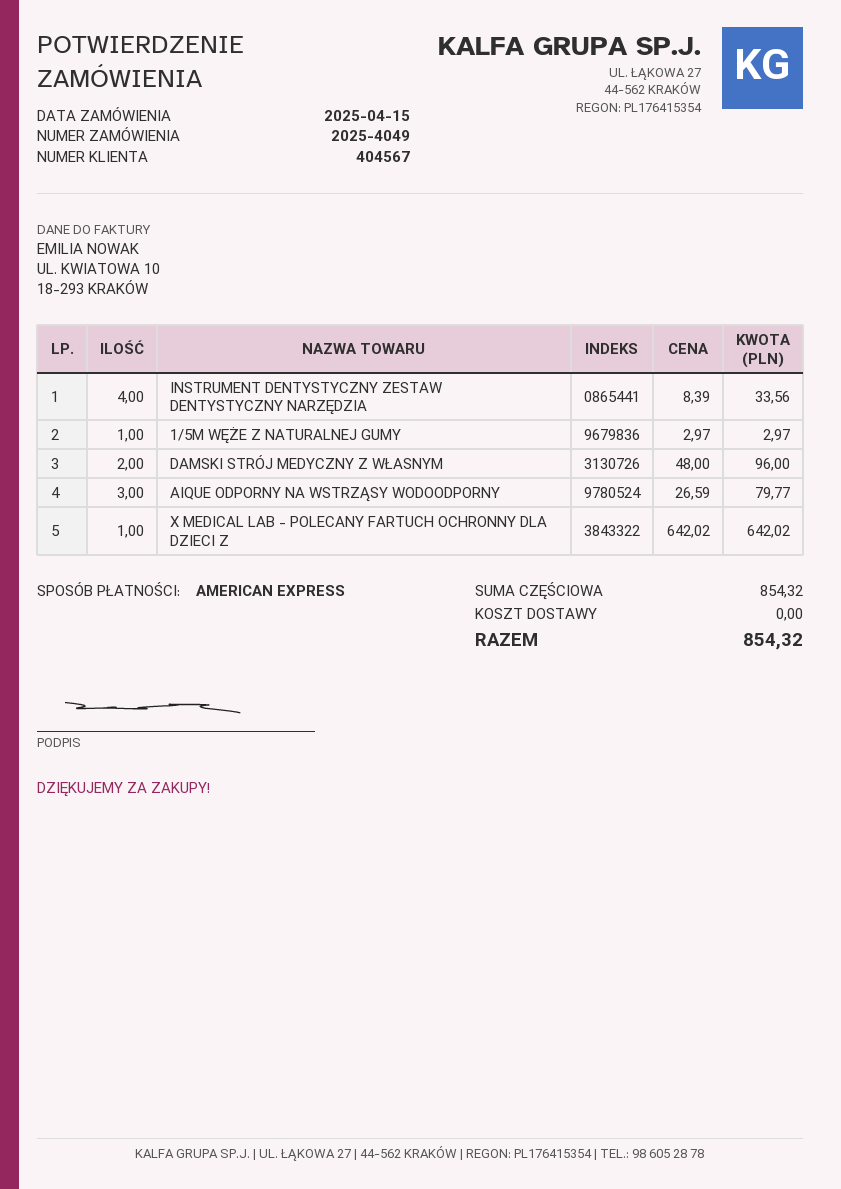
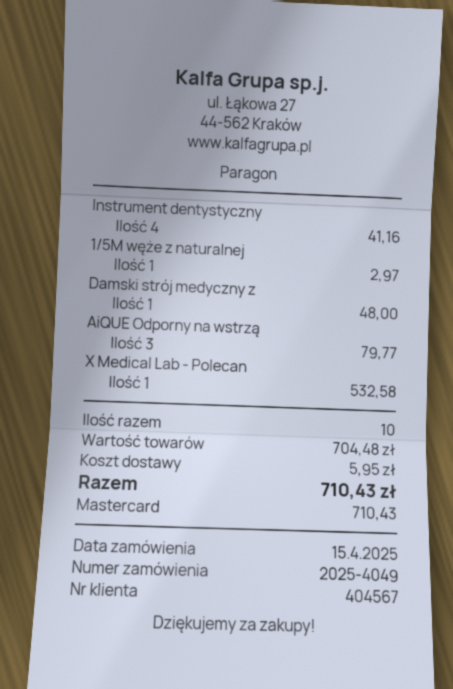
payment method: American Express -> Mastercard
INSTRUMENT DENTYSTYCZNY ZESTAW DENTYSTYCZNY NARZĘDZIA: 4 for 33.56 -> 4 for 41.16
DAMSKI STRÓJ MEDYCZNY Z WŁASNYM: 2 for 96.00 -> 1 for 48.00
X MEDICAL LAB - POLECANY FARTUCH OCHRONNY DLA DZIECI Z: 1 for 642.02 -> 1 for 532.58
subtotal: 854.32 -> 704.48
shipping: 0.00 -> 5.95
total: 854.32 -> 710.43

